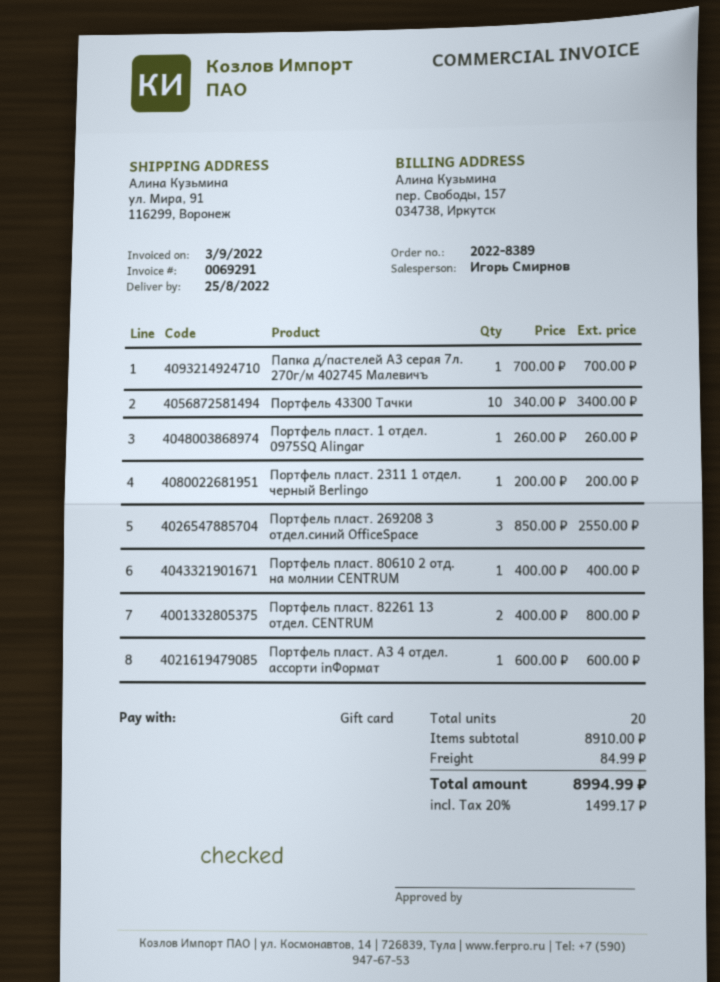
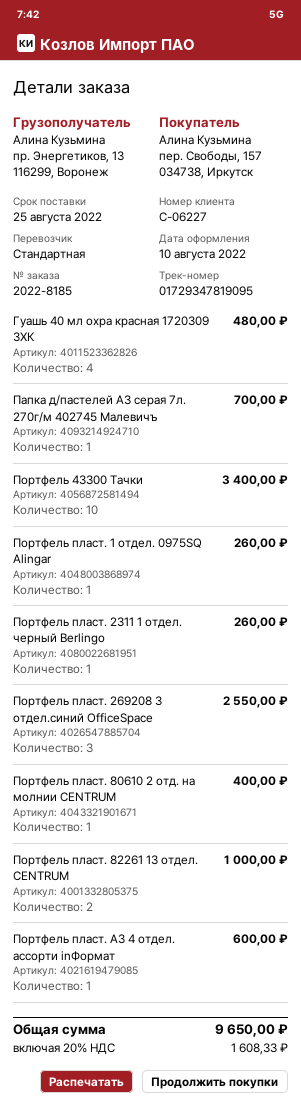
order number: 2022-8389 -> 2022-8185
ship to: ул. Мира, 91, 116299, Воронеж -> пр. Энергетиков, 13, 116299, Воронеж
Портфель пласт. 2311 1 отдел. черный Berlingo: 1 for 200.00 -> 1 for 260.00
Портфель пласт. 82261 13 отдел. CENTRUM: 2 for 800.00 -> 2 for 1000.00
Гуашь 40 мл охра красная 1720309 ЗХК: none -> 4 for 480.00
shipping: 84.99 -> none
tax: 20% = 1499.17 -> 20% = 1608.33
total: 8994.99 -> 9650.00

